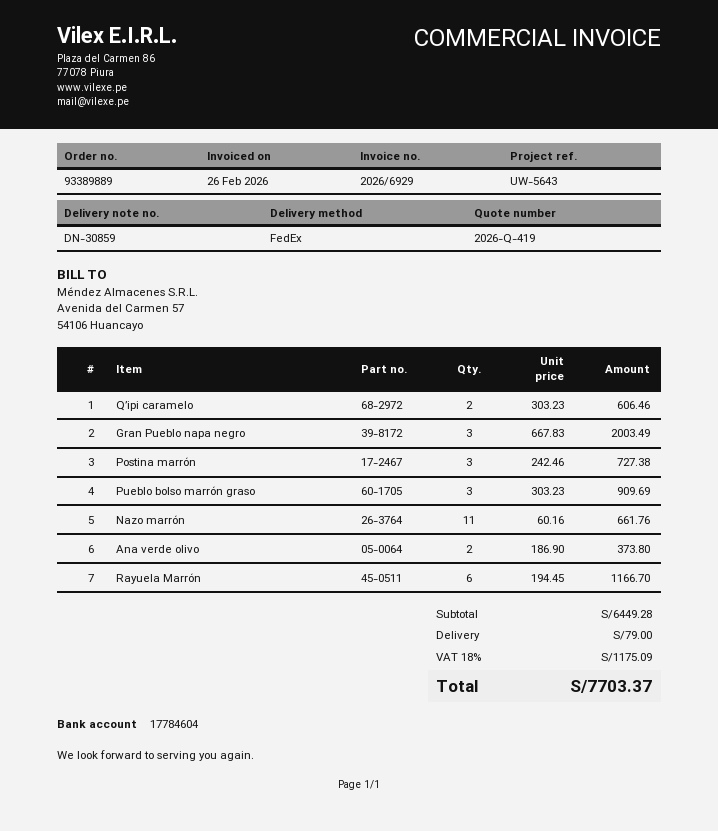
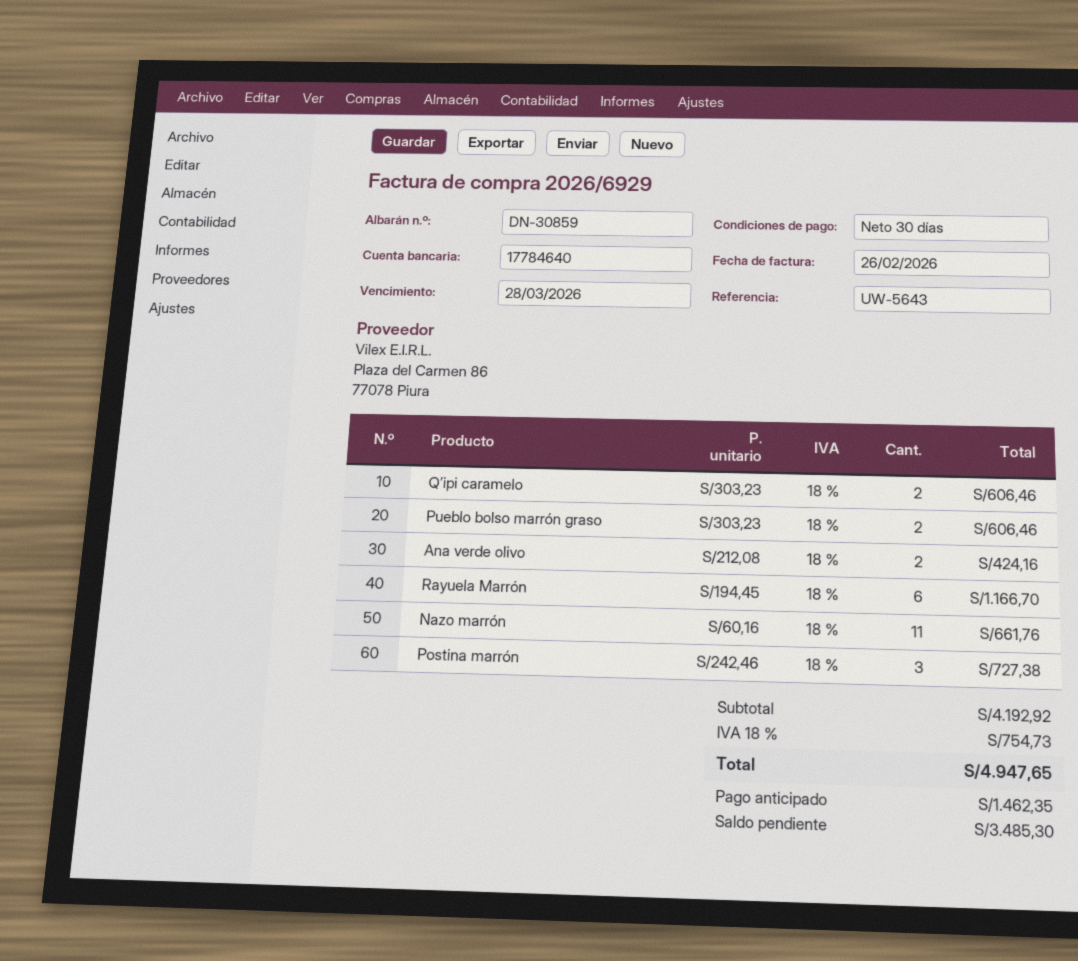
bank account: 17784604 -> 17784640
Gran Pueblo napa negro: 3 x 667.83 = 2003.49 -> none
Pueblo bolso marrón graso: 3 x 303.23 = 909.69 -> 2 x 303.23 = 606.46
Ana verde olivo: 2 x 186.90 = 373.80 -> 2 x 212.08 = 424.16
subtotal: 6449.28 -> 4192.92
shipping: 79.00 -> none
tax: 18% = 1175.09 -> 18% = 754.73
total: 7703.37 -> 4947.65

